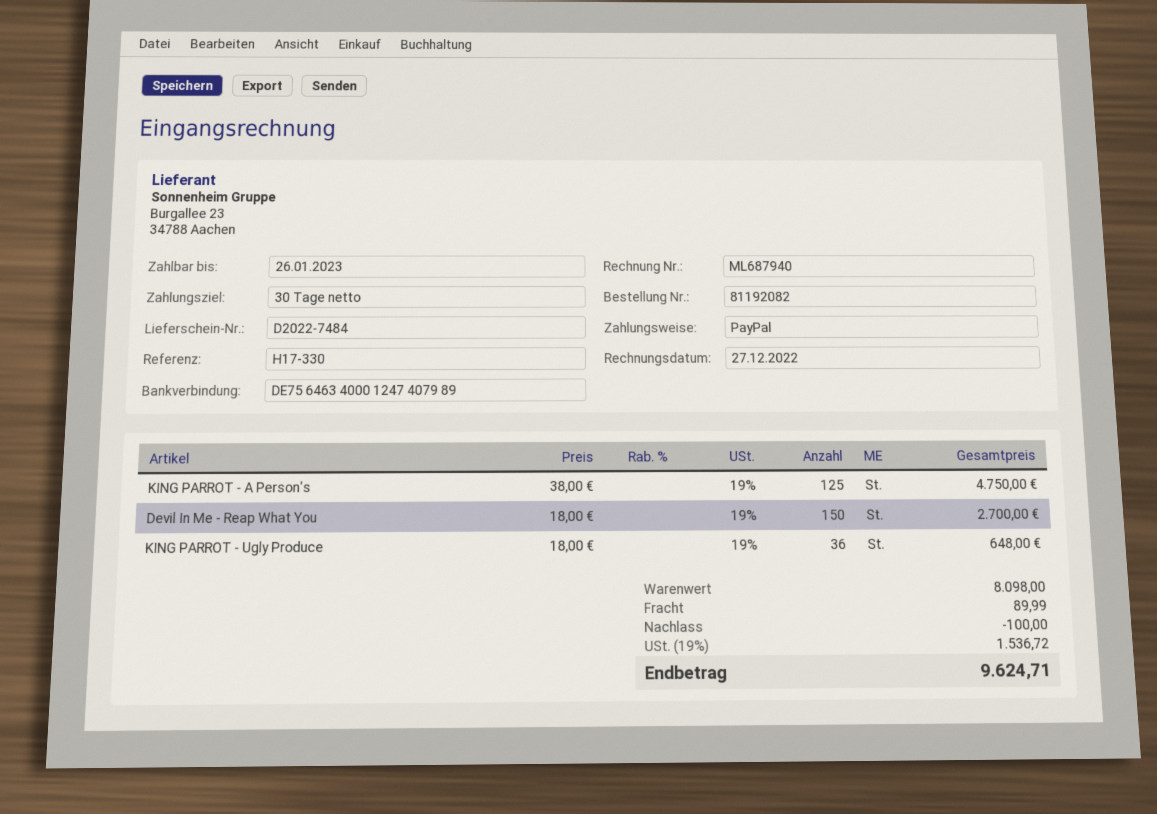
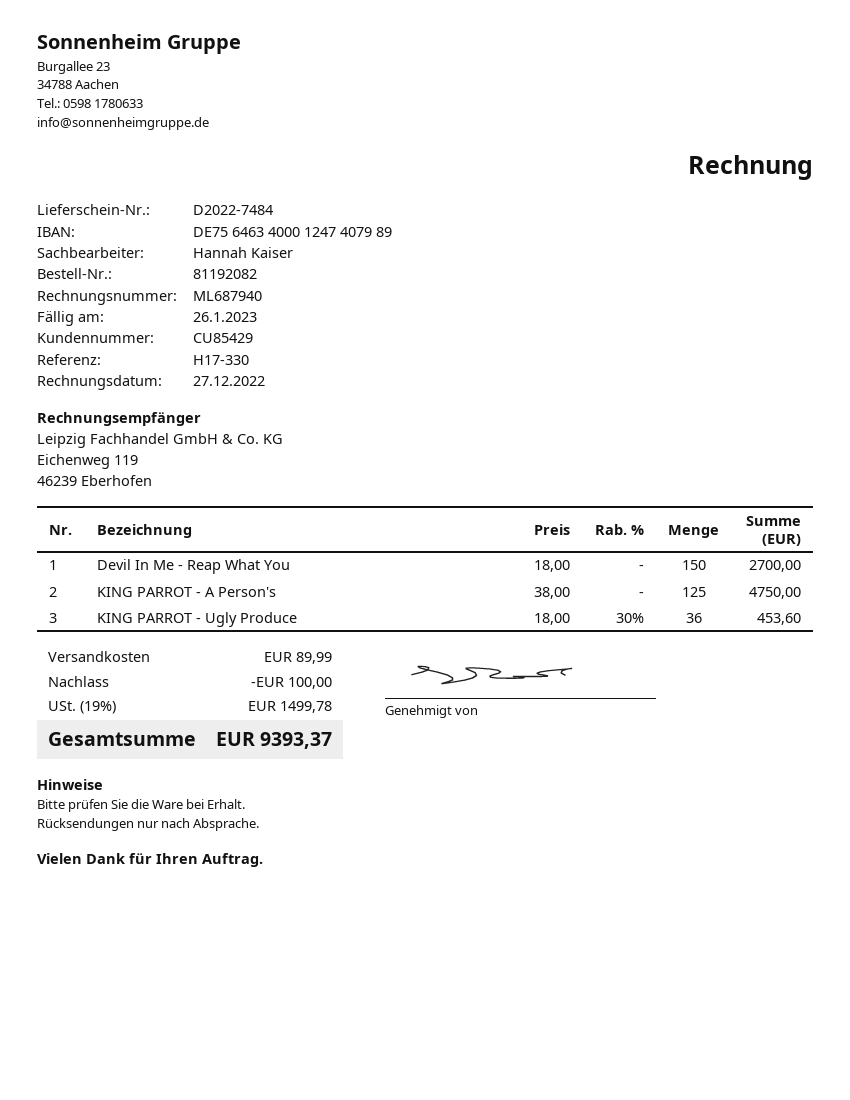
KING PARROT - Ugly Produce: 36 x 18.00 = 648.00 -> 36 x 18.00 - 30% = 453.60
tax: 19% = 1536.72 -> 19% = 1499.78
total: 9624.71 -> 9393.37

